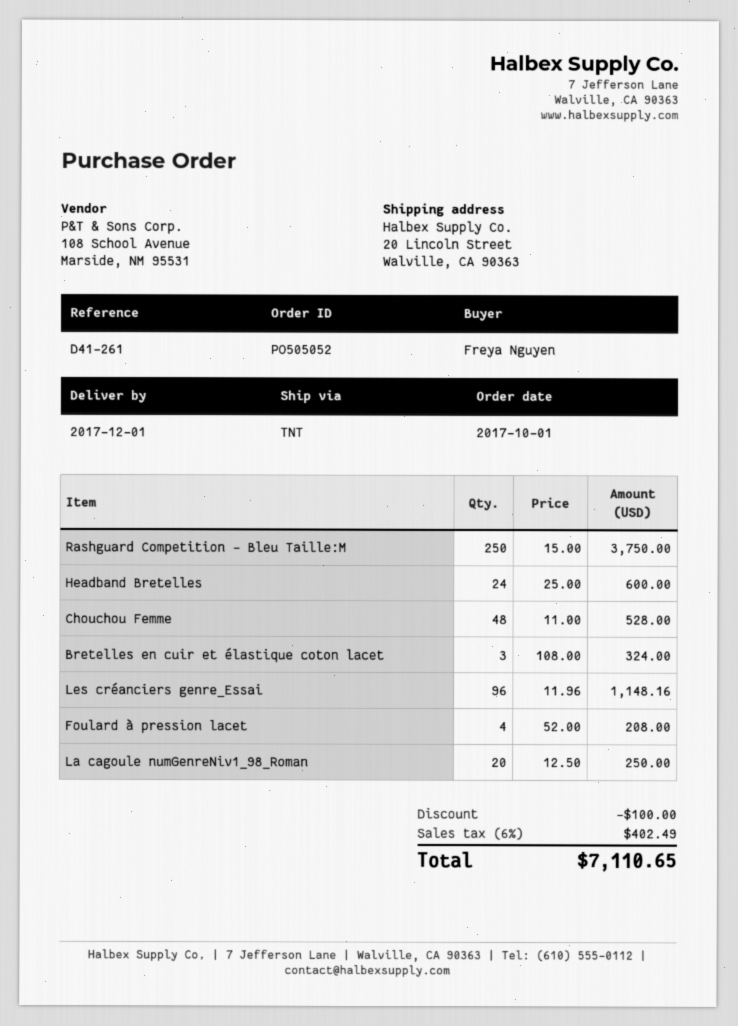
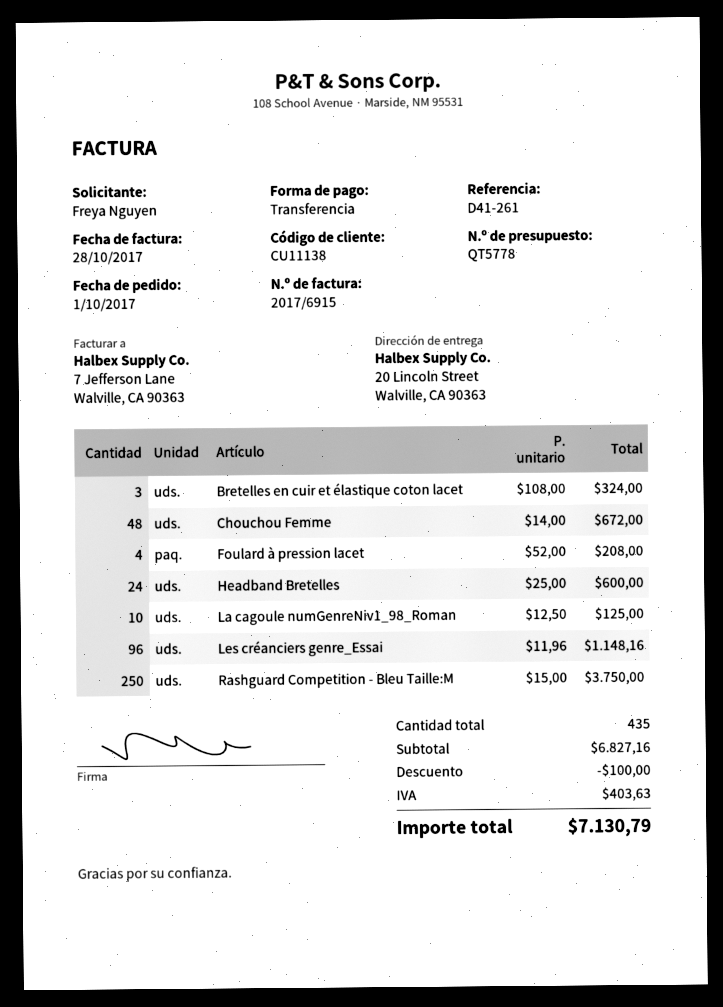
Chouchou Femme: 48 x 11.00 = 528.00 -> 48 x 14.00 = 672.00
La cagoule numGenreNiv1_98_Roman: 20 x 12.50 = 250.00 -> 10 x 12.50 = 125.00
tax: 402.49 -> 403.63
total: 7110.65 -> 7130.79

